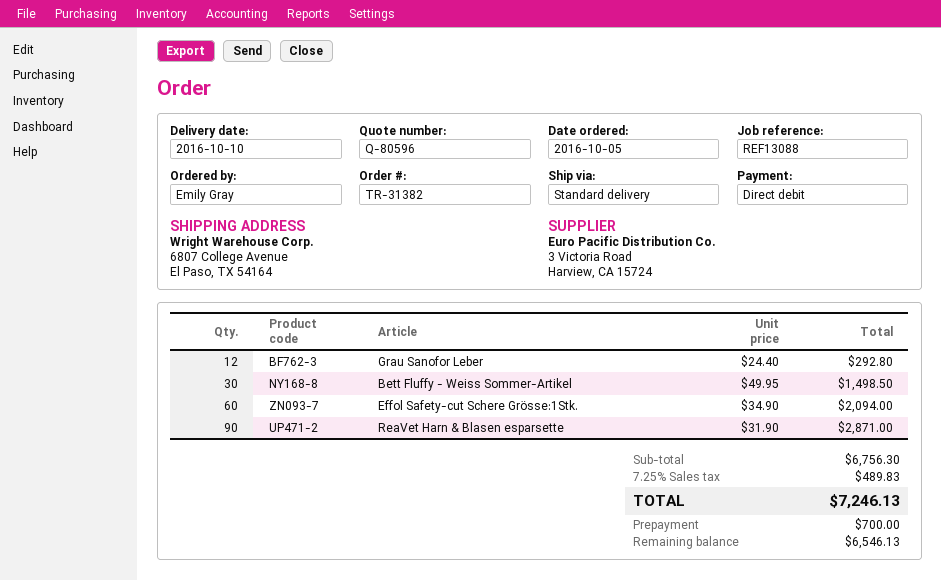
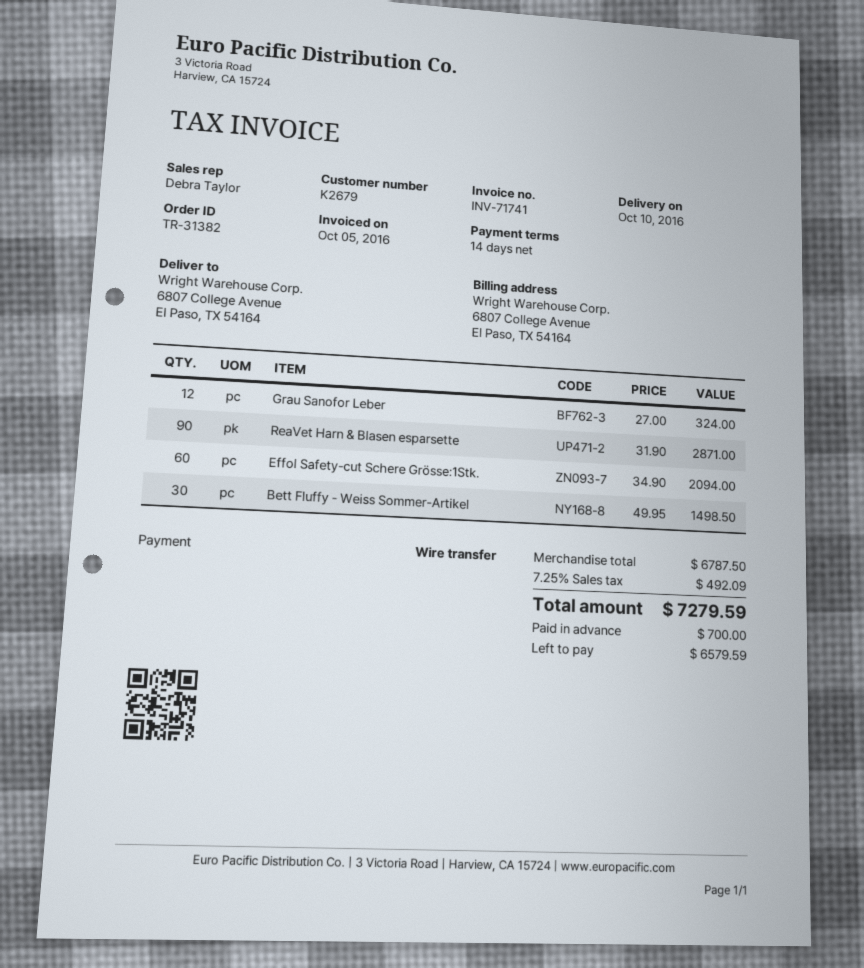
payment method: direct debit -> bank transfer
Grau Sanofor Leber: 12 x 24.40 = 292.80 -> 12 x 27.00 = 324.00
subtotal: 6756.30 -> 6787.50
tax: 7.25% = 489.83 -> 7.25% = 492.09
total: 7246.13 -> 7279.59
balance: 6546.13 -> 6579.59

